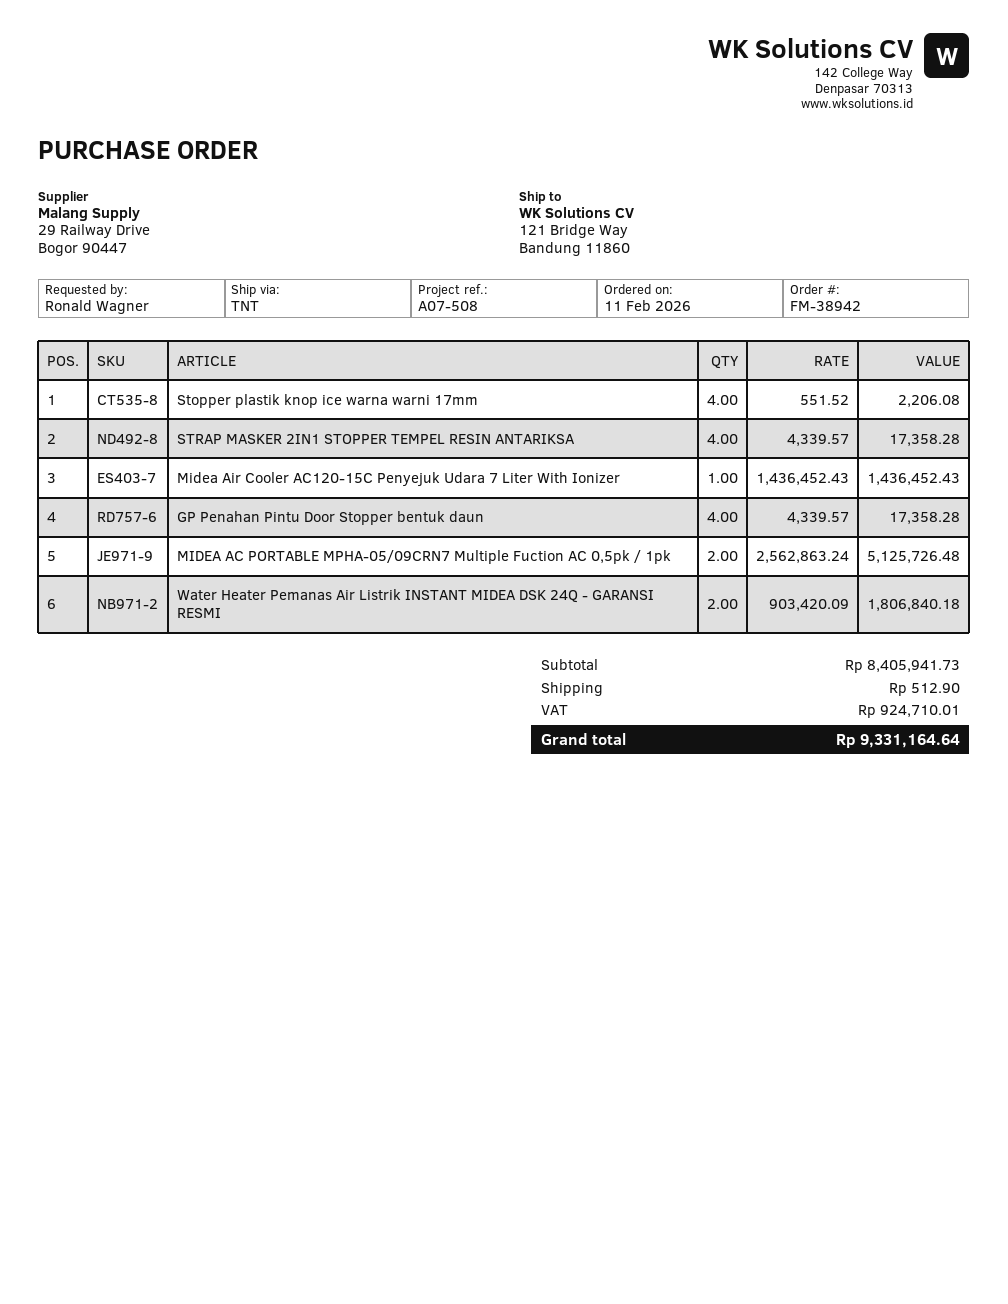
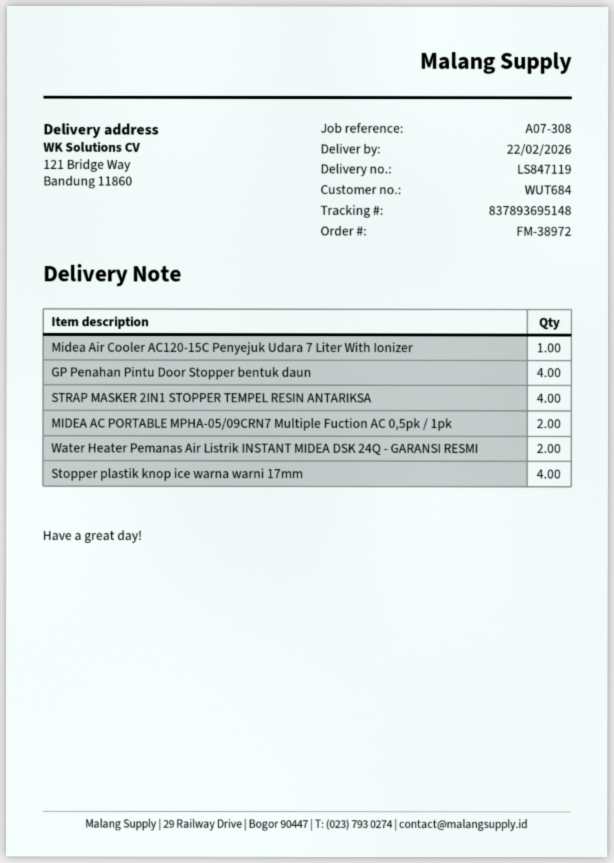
order number: FM-38942 -> FM-38972
reference: A07-508 -> A07-308

